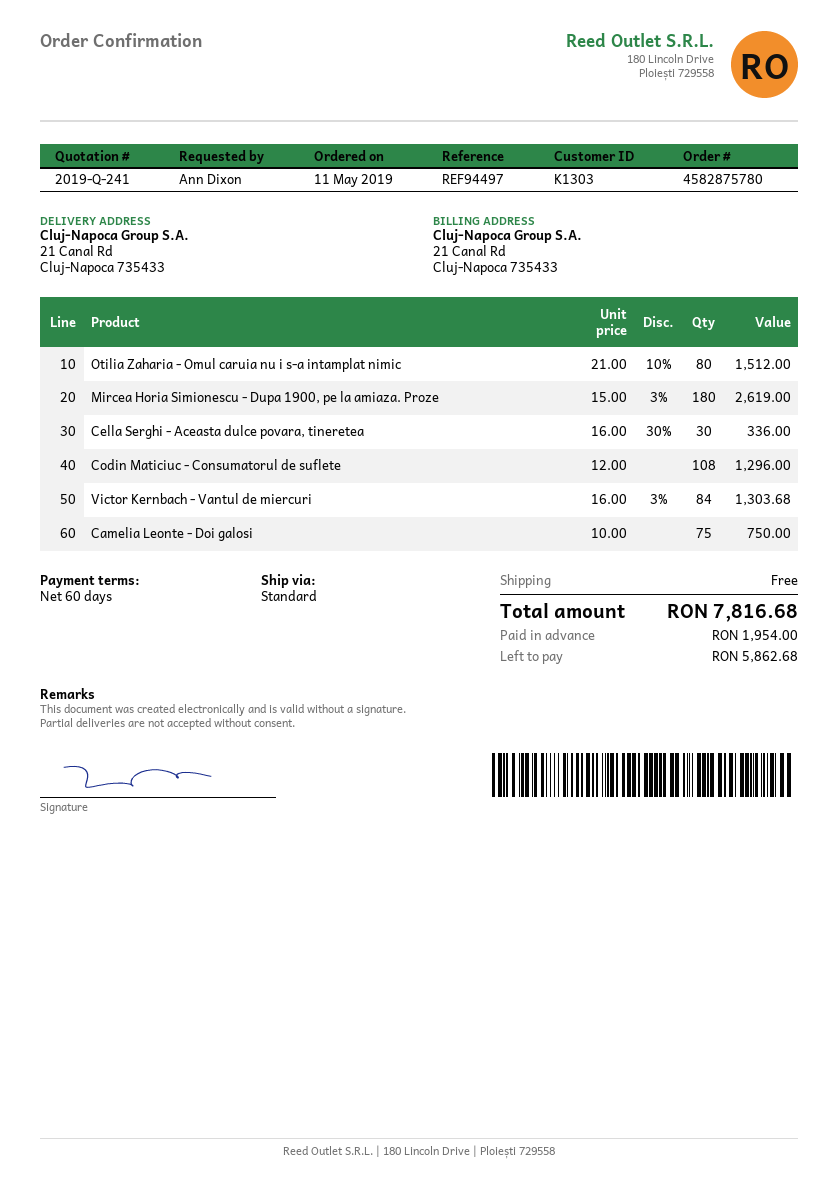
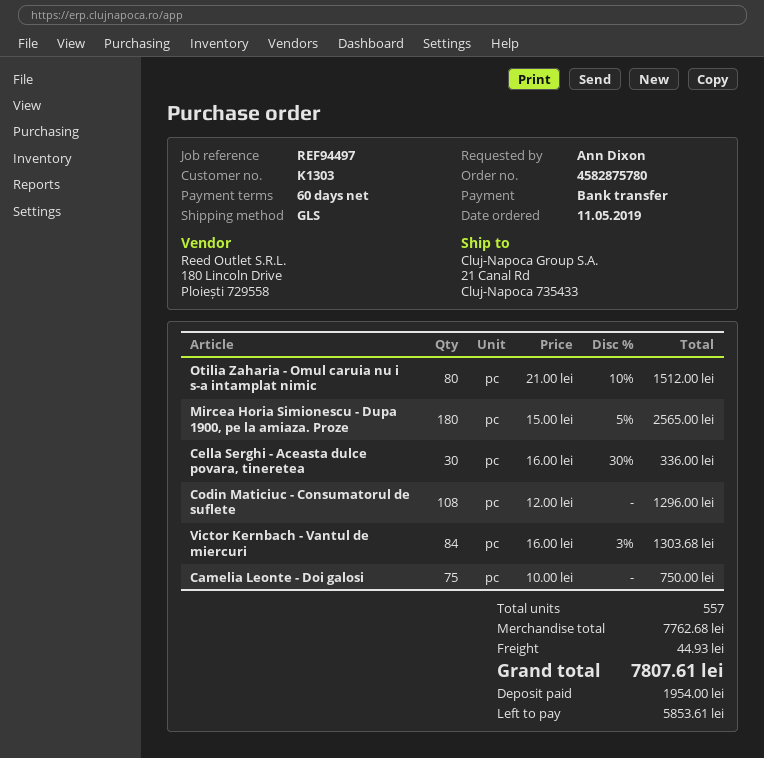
shipping method: standard -> GLS
Mircea Horia Simionescu - Dupa 1900, pe la amiaza. Proze: 180 x 15.00 - 3% = 2619.00 -> 180 x 15.00 - 5% = 2565.00
shipping: 0.00 -> 44.93
total: 7816.68 -> 7807.61
balance: 5862.68 -> 5853.61

